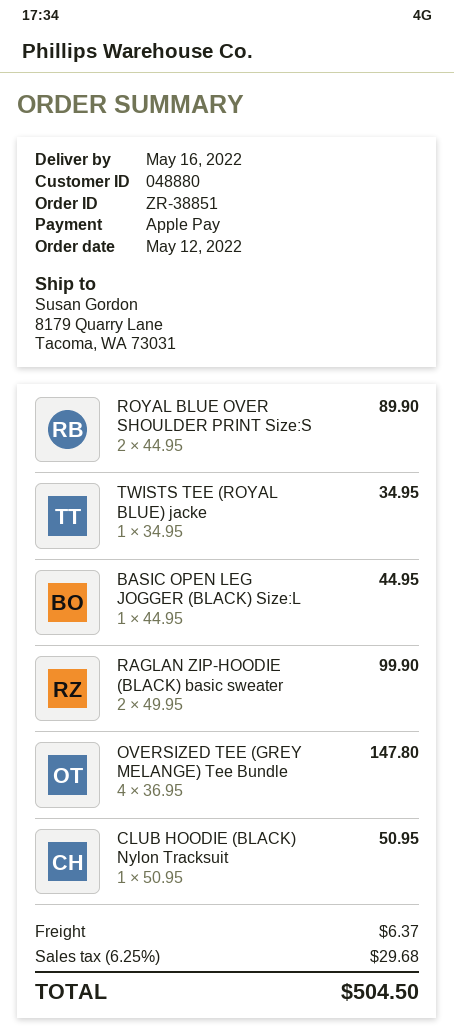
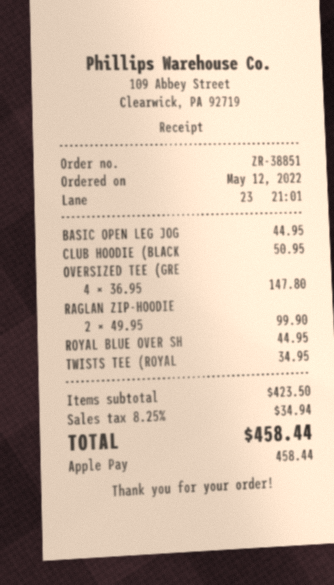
ROYAL BLUE OVER SHOULDER PRINT Size:S: 2 x 44.95 = 89.90 -> 1 x 44.95 = 44.95
shipping: 6.37 -> none
tax: 6.25% = 29.68 -> 8.25% = 34.94
total: 504.50 -> 458.44

